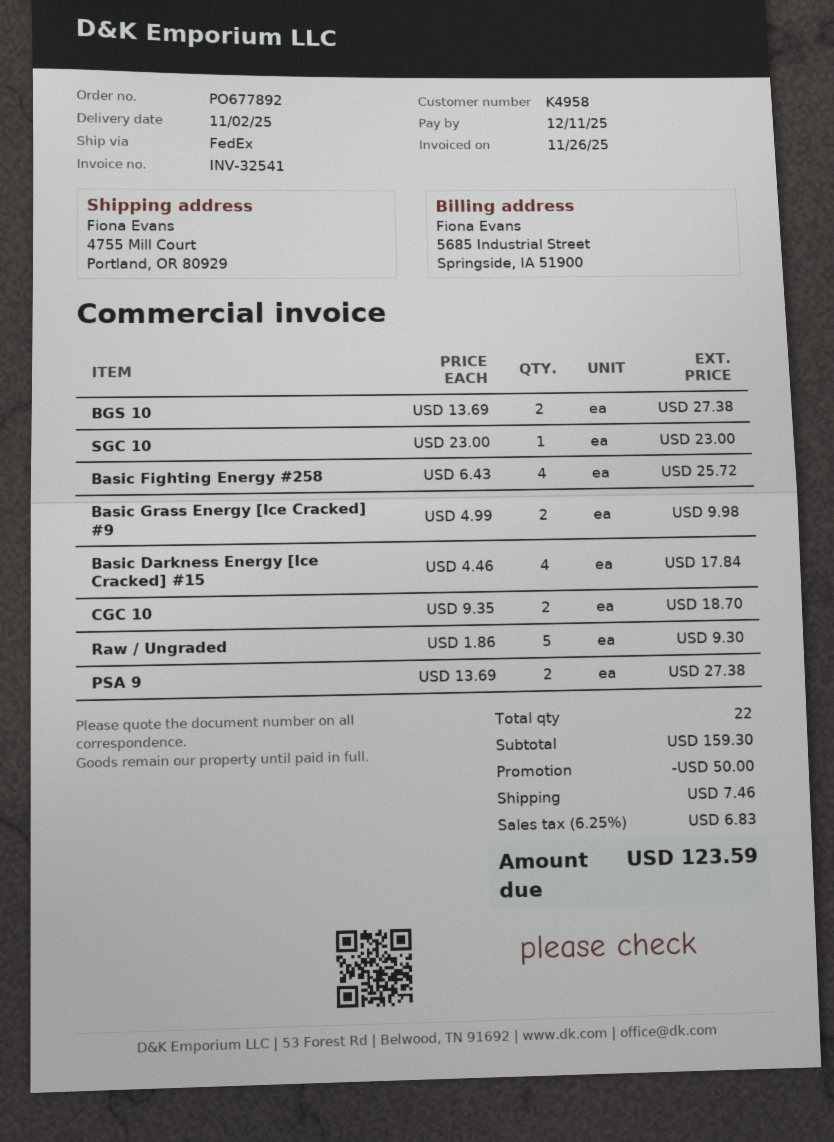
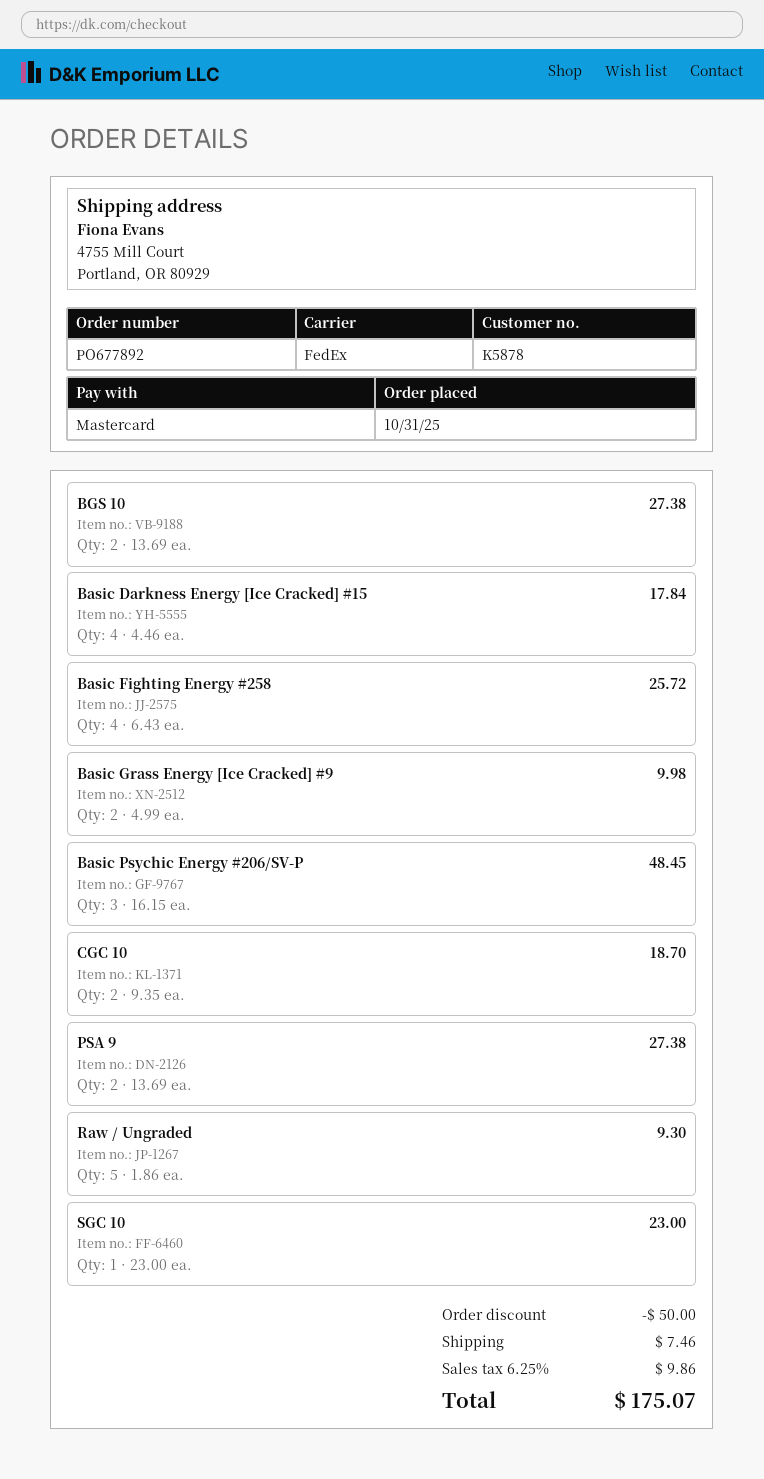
customer number: K4958 -> K5878
Basic Psychic Energy #206/SV-P: none -> 3 x 16.15 = 48.45
tax: 6.25% = 6.83 -> 6.25% = 9.86
total: 123.59 -> 175.07

